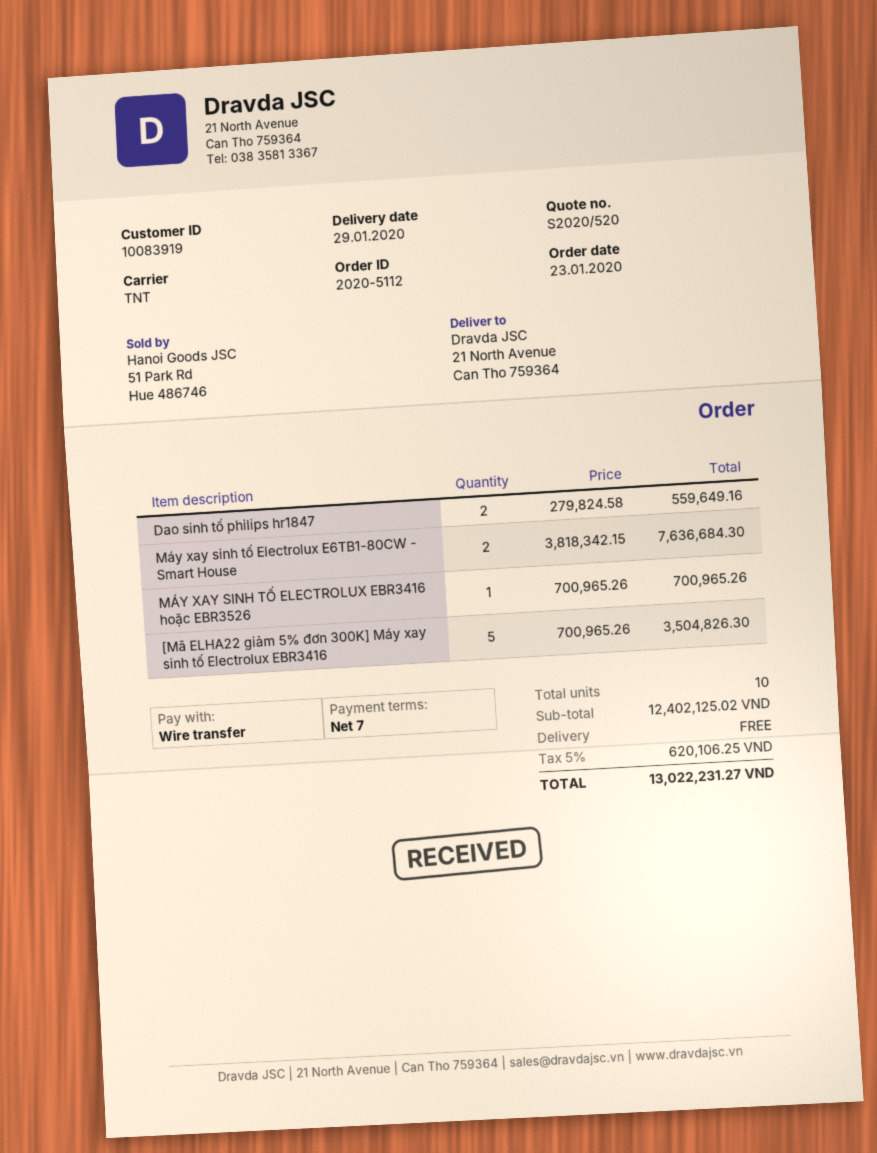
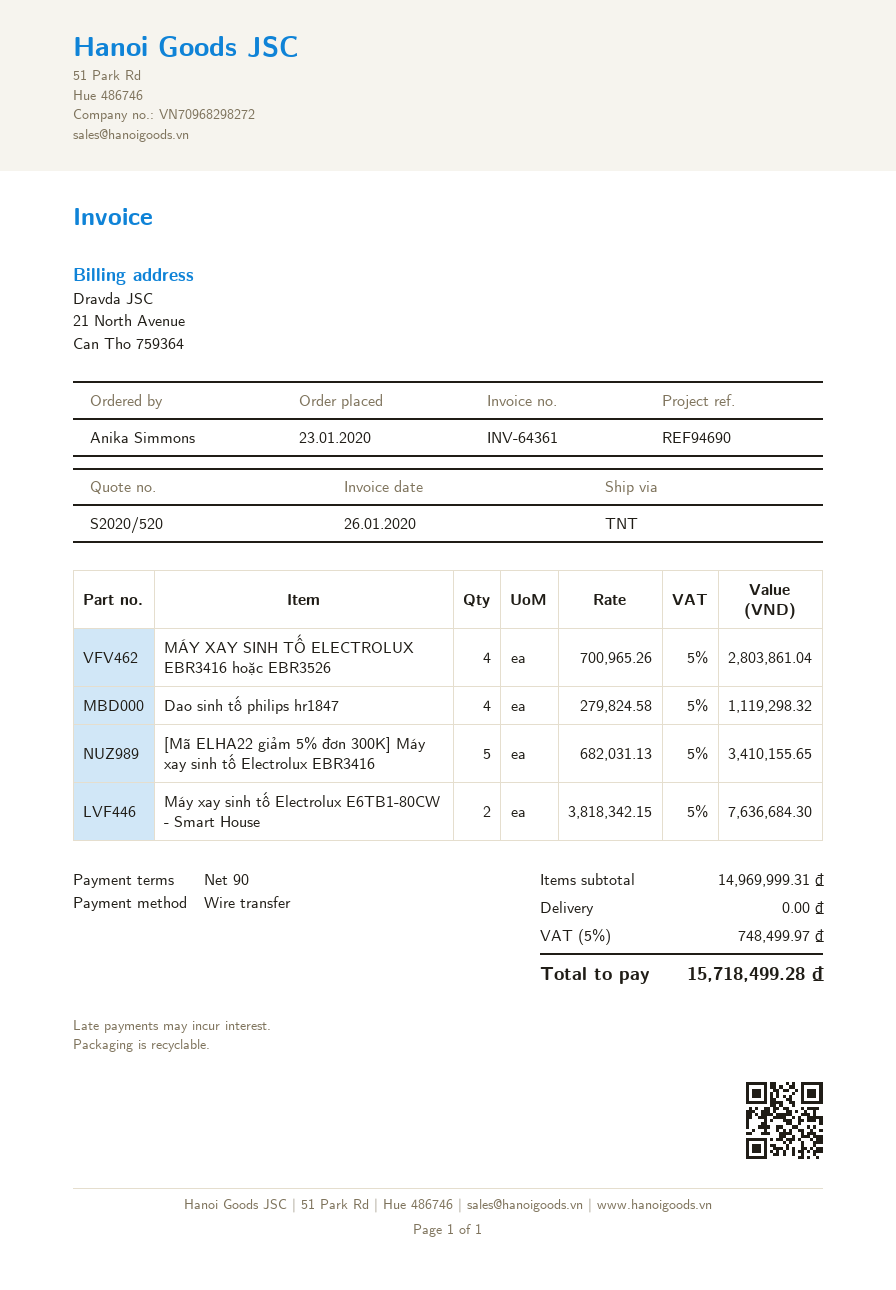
payment terms: 7 days -> 90 days
Dao sinh tố philips hr1847: 2 x 279824.58 = 559649.16 -> 4 x 279824.58 = 1119298.32
MÁY XAY SINH TỐ ELECTROLUX EBR3416 hoặc EBR3526: 1 x 700965.26 = 700965.26 -> 4 x 700965.26 = 2803861.04
[Mã ELHA22 giảm 5% đơn 300K] Máy xay sinh tố Electrolux EBR3416: 5 x 700965.26 = 3504826.30 -> 5 x 682031.13 = 3410155.65
subtotal: 12402125.02 -> 14969999.31
tax: 5% = 620106.25 -> 5% = 748499.97
total: 13022231.27 -> 15718499.28

